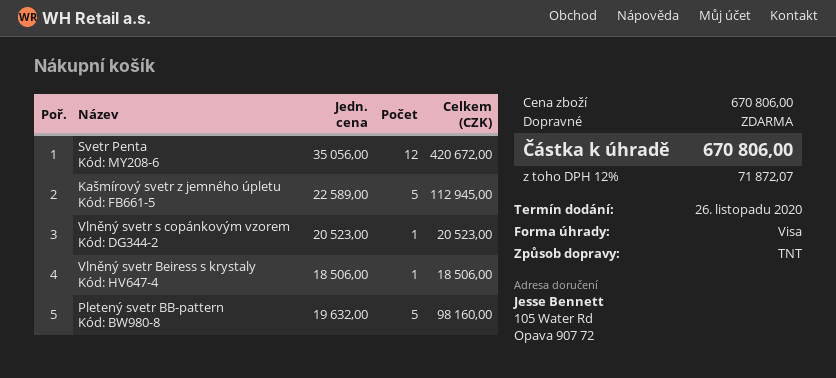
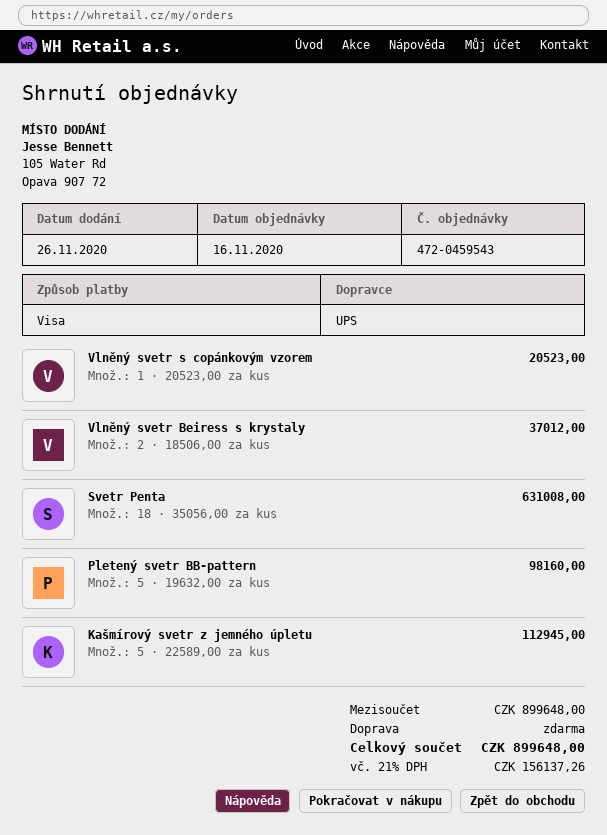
shipping method: TNT -> UPS
Svetr Penta: 12 x 35056.00 = 420672.00 -> 18 x 35056.00 = 631008.00
Vlněný svetr Beiress s krystaly: 1 x 18506.00 = 18506.00 -> 2 x 18506.00 = 37012.00
subtotal: 670806.00 -> 899648.00
tax: 12% = 71872.07 -> 21% = 156137.26
total: 670806.00 -> 899648.00

